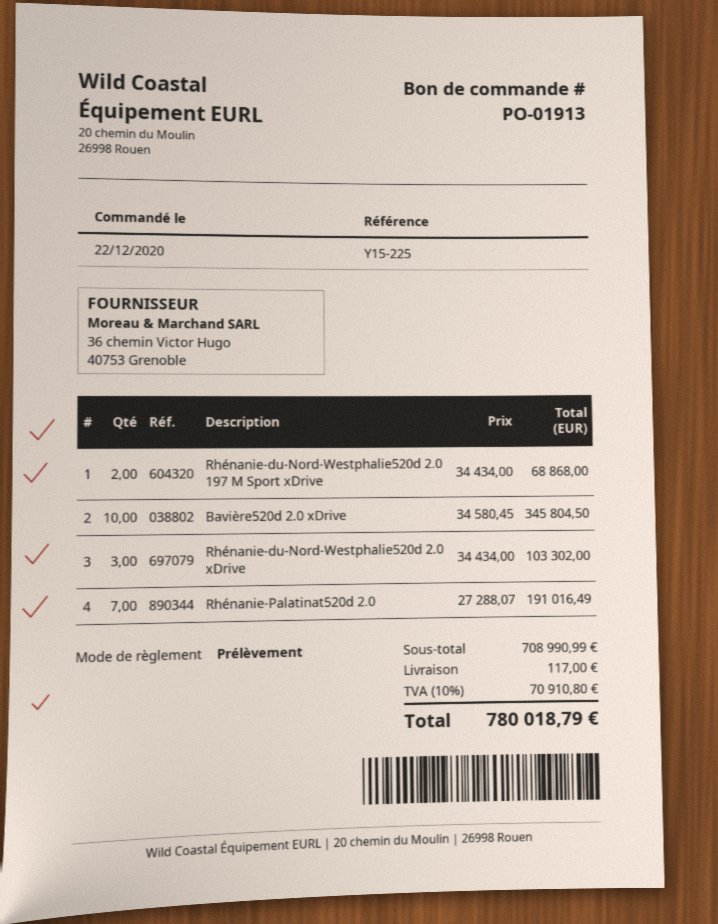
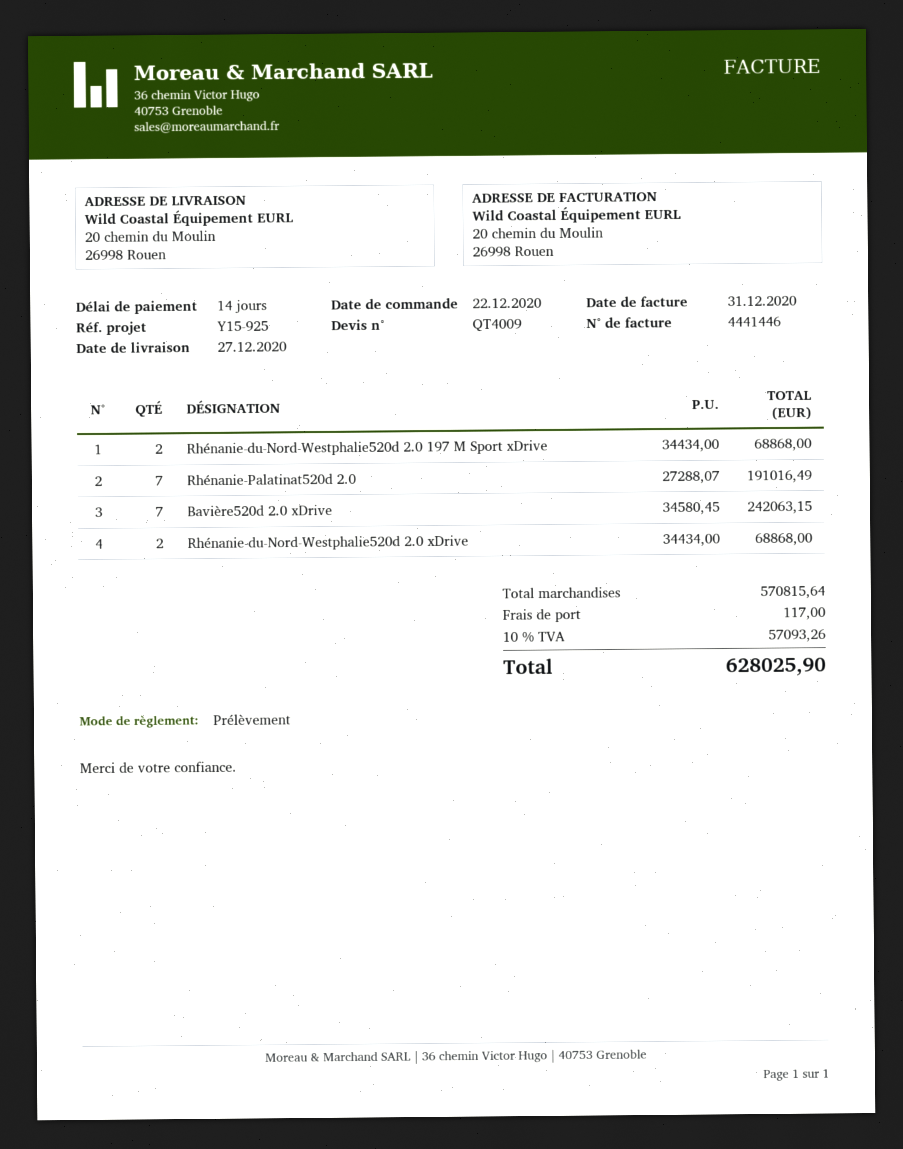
reference: Y15-225 -> Y15-925
Bavière520d 2.0 xDrive: 10 x 34580.45 = 345804.50 -> 7 x 34580.45 = 242063.15
Rhénanie-du-Nord-Westphalie520d 2.0 xDrive: 3 x 34434.00 = 103302.00 -> 2 x 34434.00 = 68868.00
subtotal: 708990.99 -> 570815.64
tax: 10% = 70910.80 -> 10% = 57093.26
total: 780018.79 -> 628025.90

